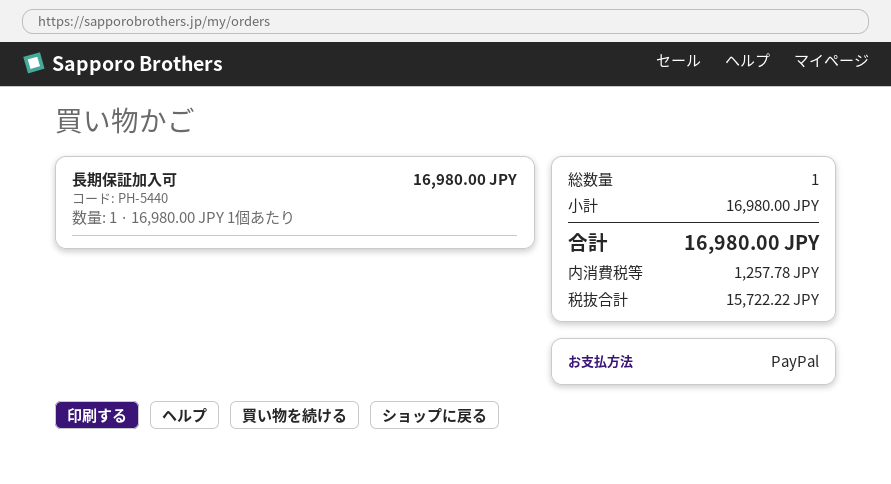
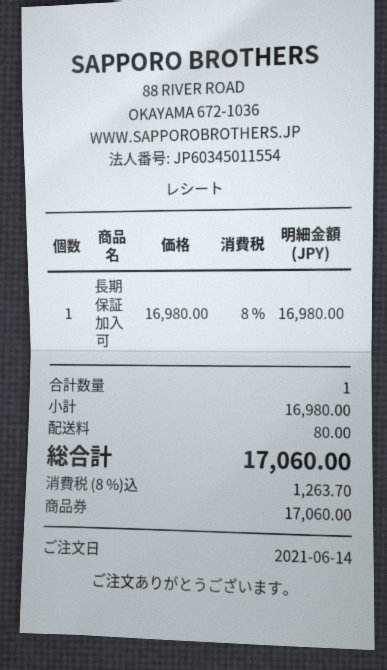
payment method: PayPal -> gift card
shipping: none -> 80.00
tax: 1257.78 -> 1263.70
total: 16980.00 -> 17060.00

